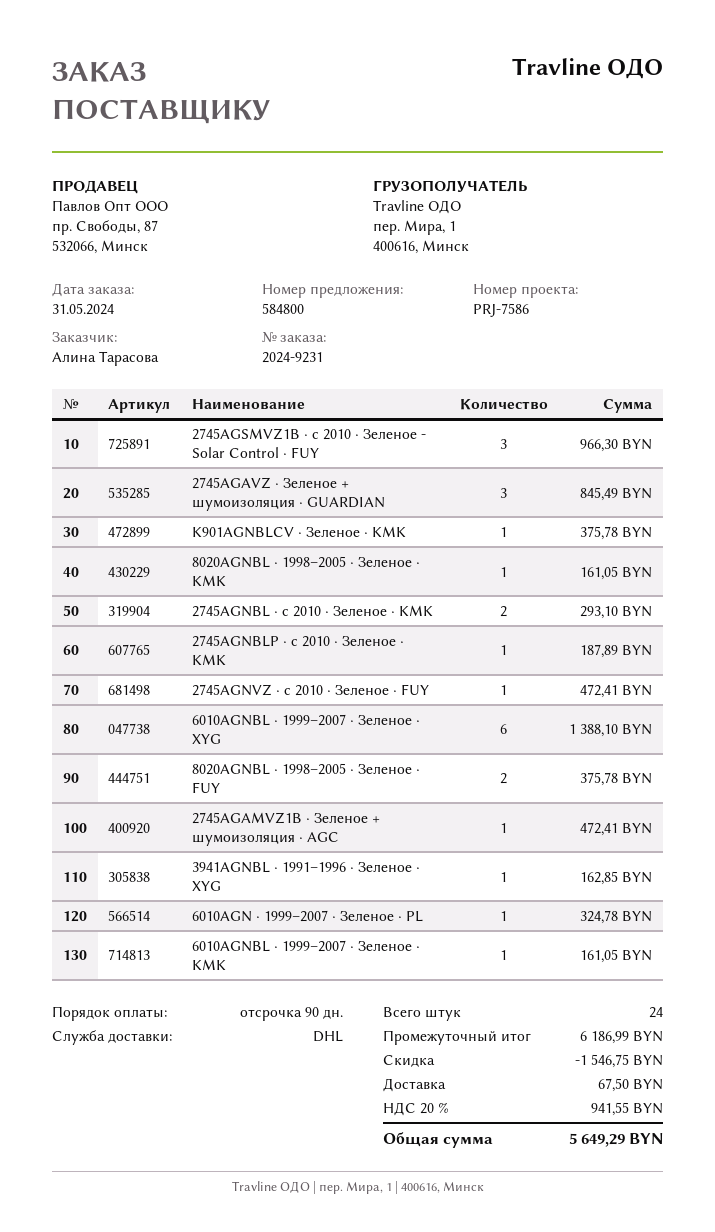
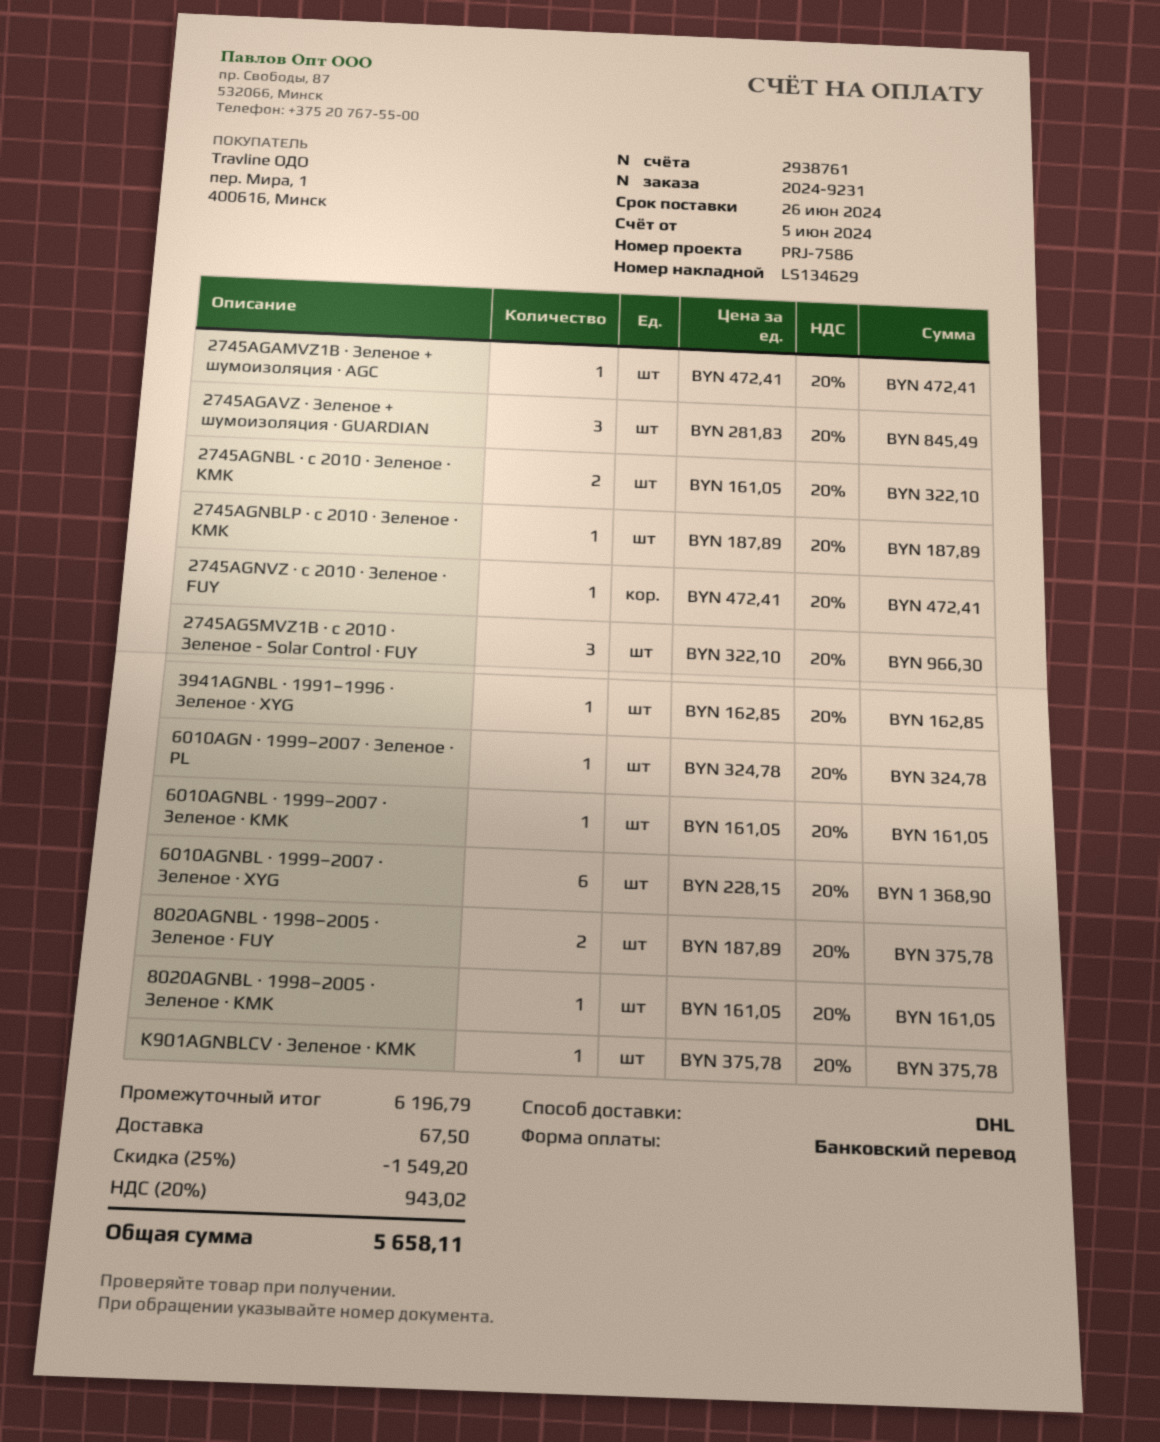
2745AGNBL · с 2010 · Зеленое · KMK: 2 for 293.10 -> 2 for 322.10
6010AGNBL · 1999–2007 · Зеленое · XYG: 6 for 1388.10 -> 6 for 1368.90
subtotal: 6186.99 -> 6196.79
discount: 1546.75 -> 1549.20
tax: 20% = 941.55 -> 20% = 943.02
total: 5649.29 -> 5658.11

